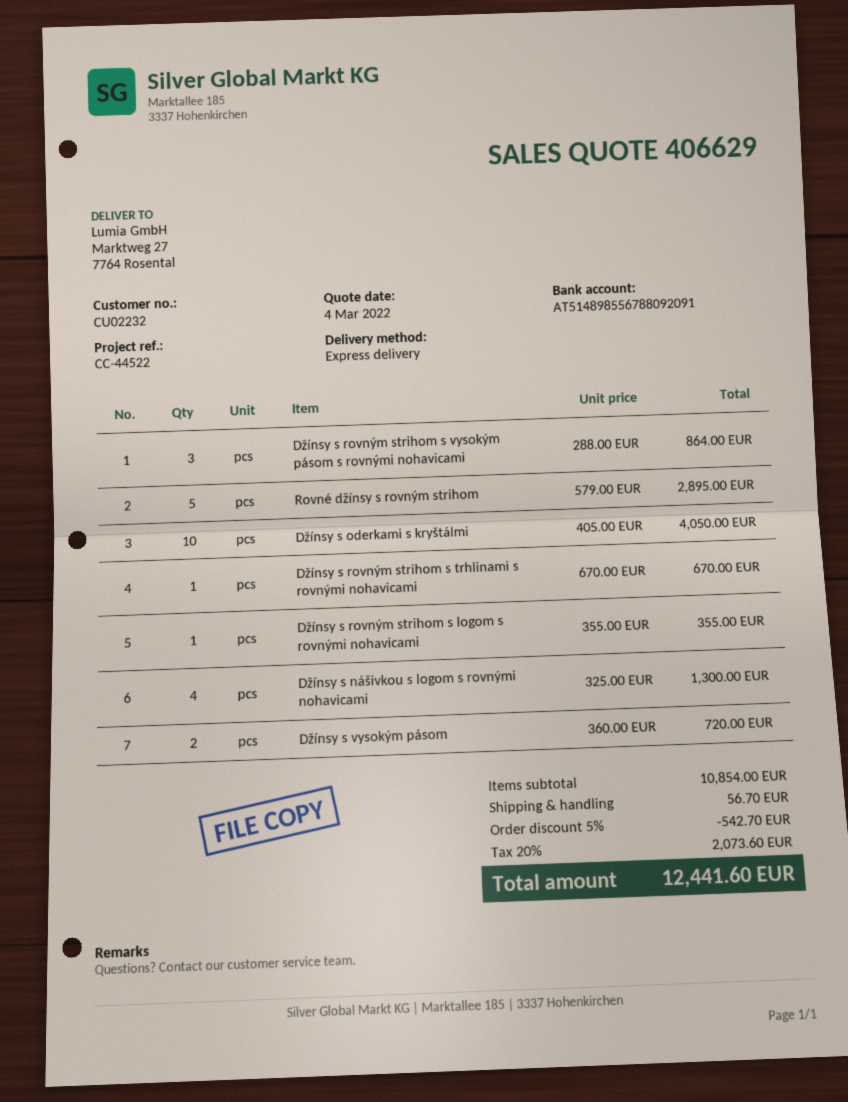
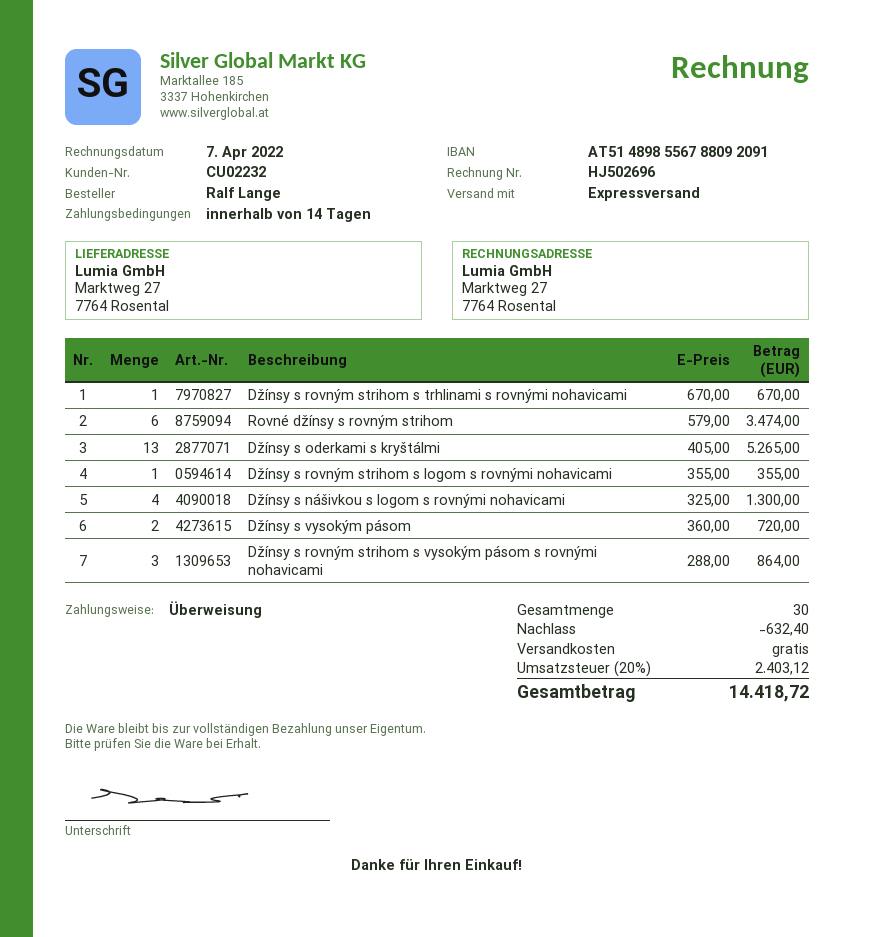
Rovné džínsy s rovným strihom: 5 x 579.00 = 2895.00 -> 6 x 579.00 = 3474.00
Džínsy s oderkami s kryštálmi: 10 x 405.00 = 4050.00 -> 13 x 405.00 = 5265.00
discount: 542.70 -> 632.40
shipping: 56.70 -> 0.00
tax: 20% = 2073.60 -> 20% = 2403.12
total: 12441.60 -> 14418.72

